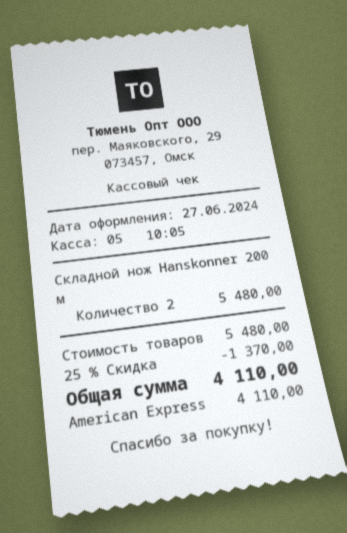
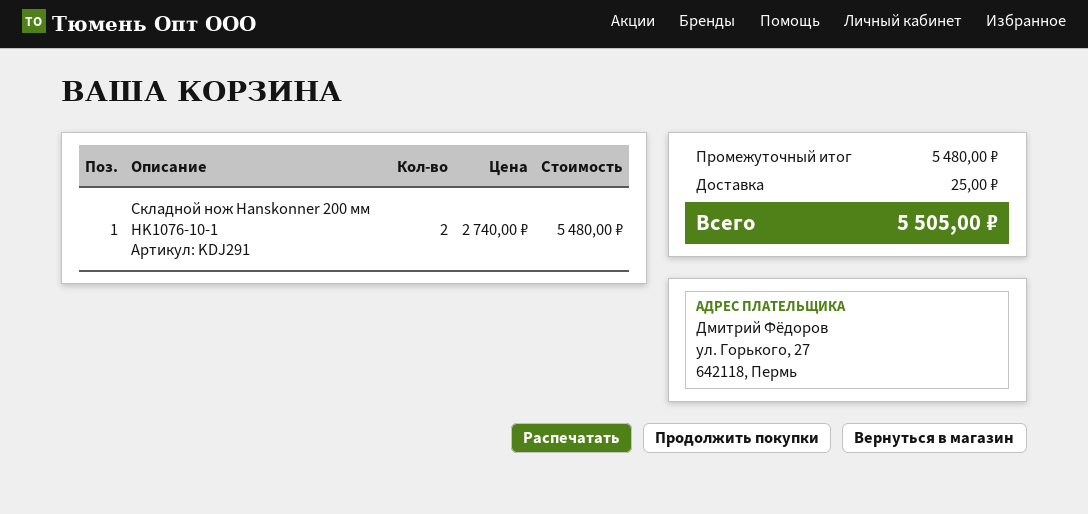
discount: 25% = 1370.00 -> none
shipping: none -> 25.00
total: 4110.00 -> 5505.00

